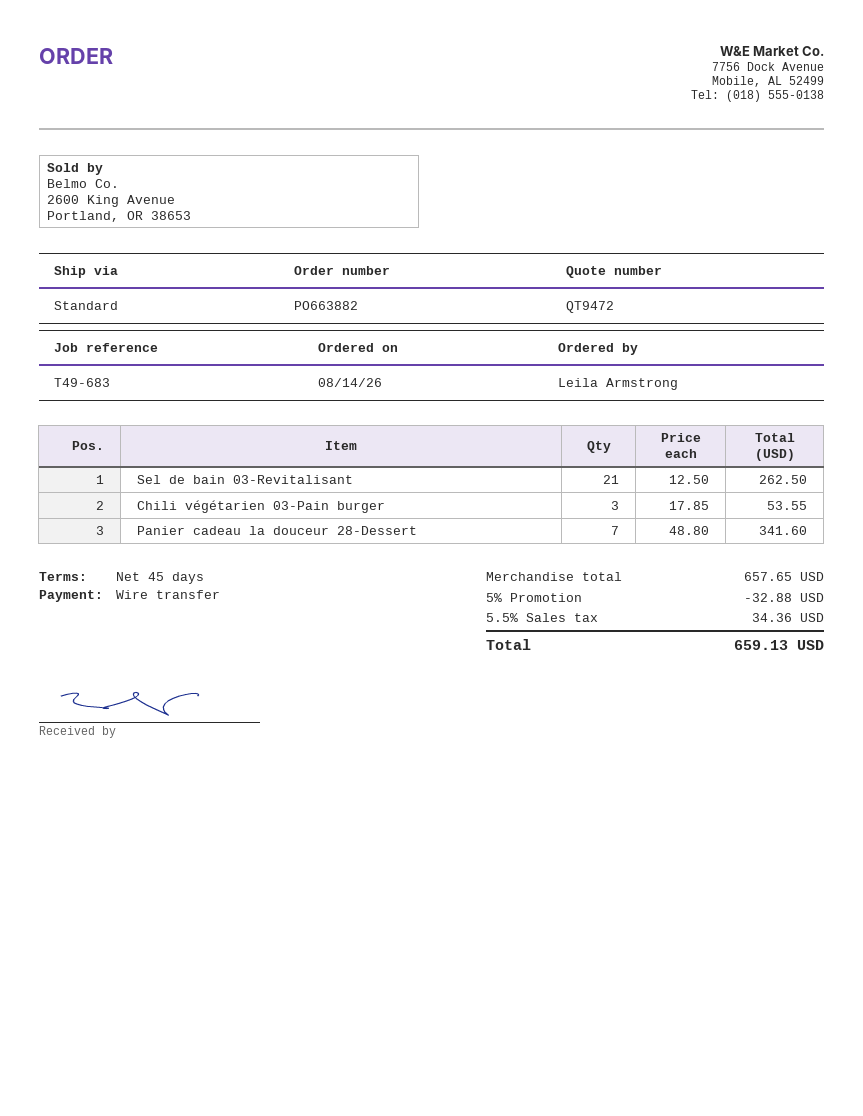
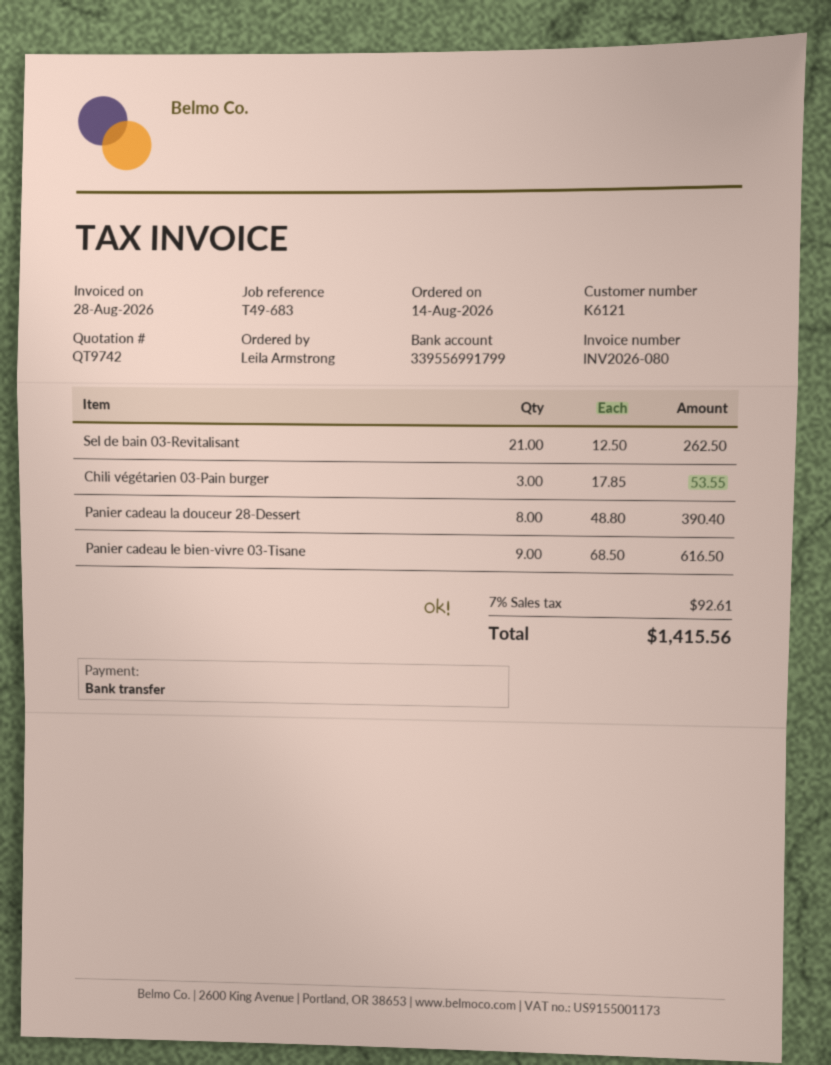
quote number: QT9472 -> QT9742
Panier cadeau la douceur 28-Dessert: 7 x 48.80 = 341.60 -> 8 x 48.80 = 390.40
Panier cadeau le bien-vivre 03-Tisane: none -> 9 x 68.50 = 616.50
discount: 5% = 32.88 -> none
tax: 5.5% = 34.36 -> 7% = 92.61
total: 659.13 -> 1415.56

